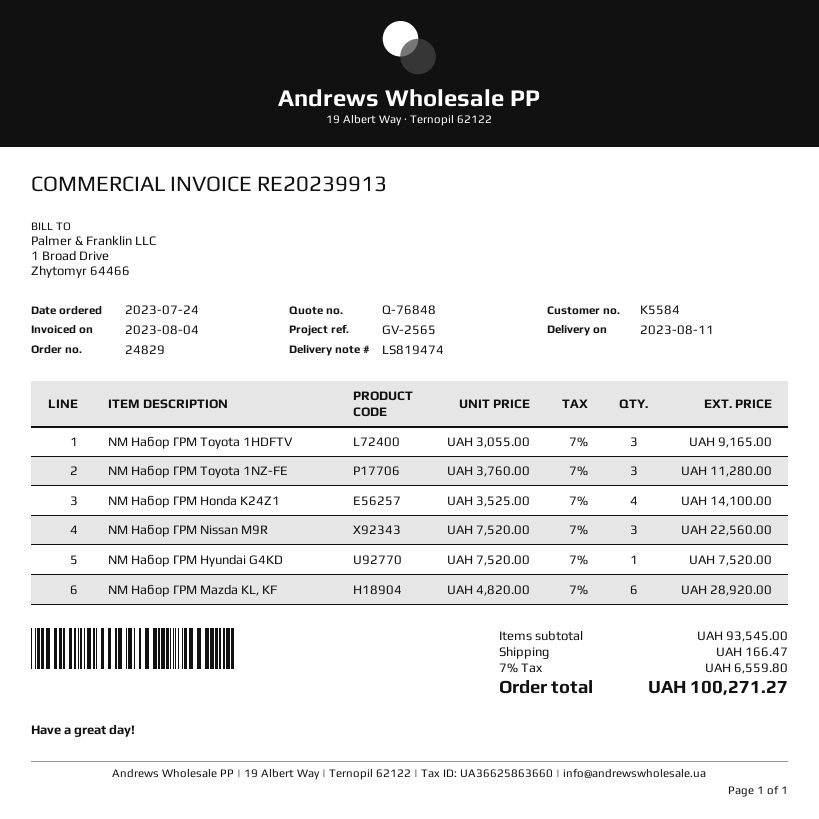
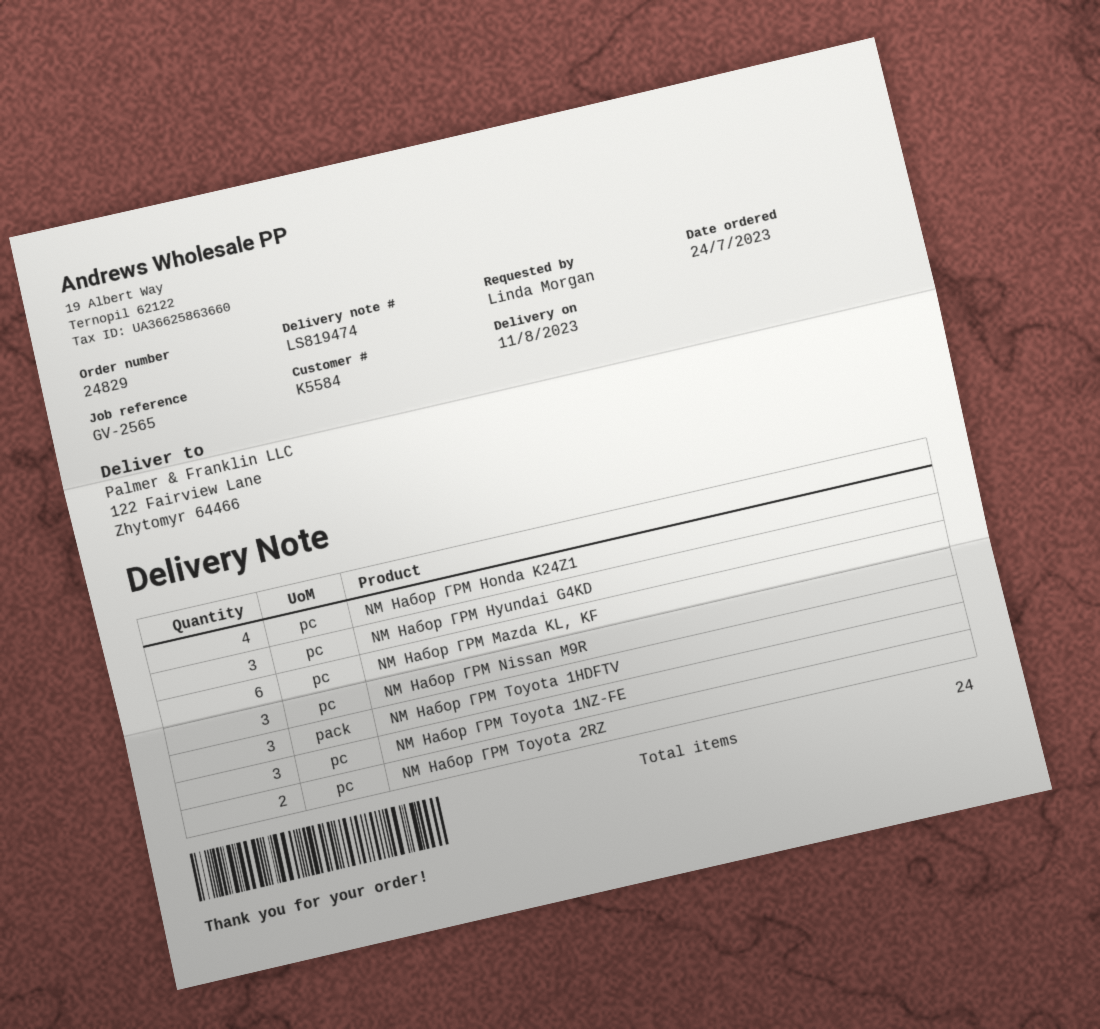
NM Набор ГРМ Hyundai G4KD: 1 -> 3
NM Набор ГРМ Toyota 2RZ: none -> 2

